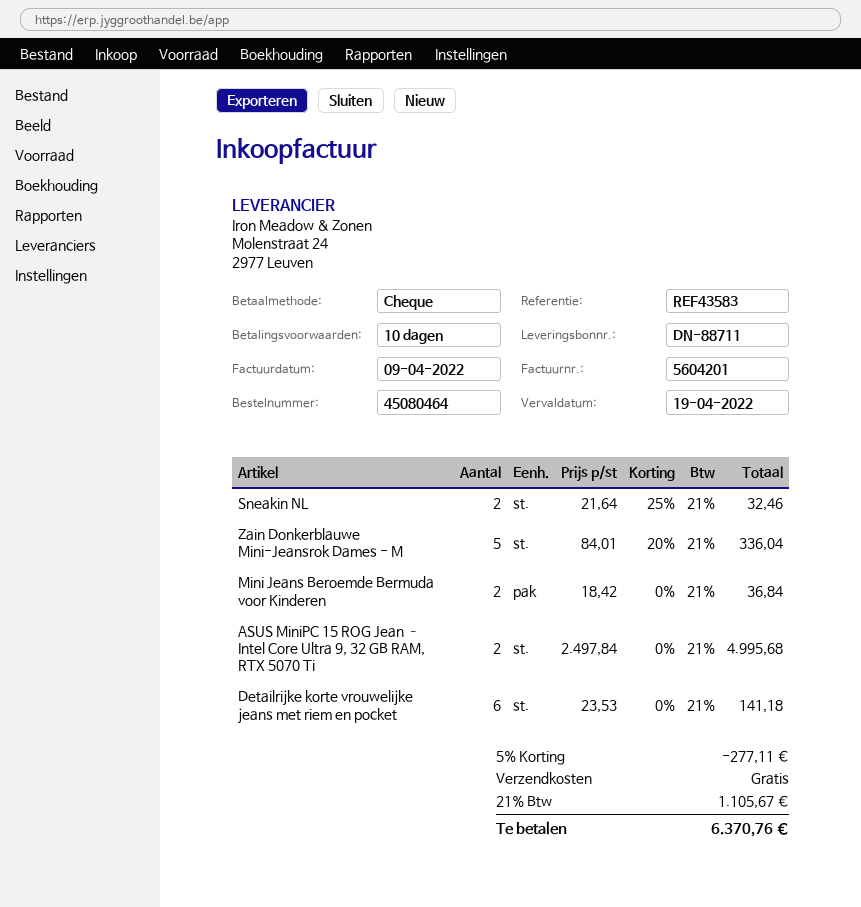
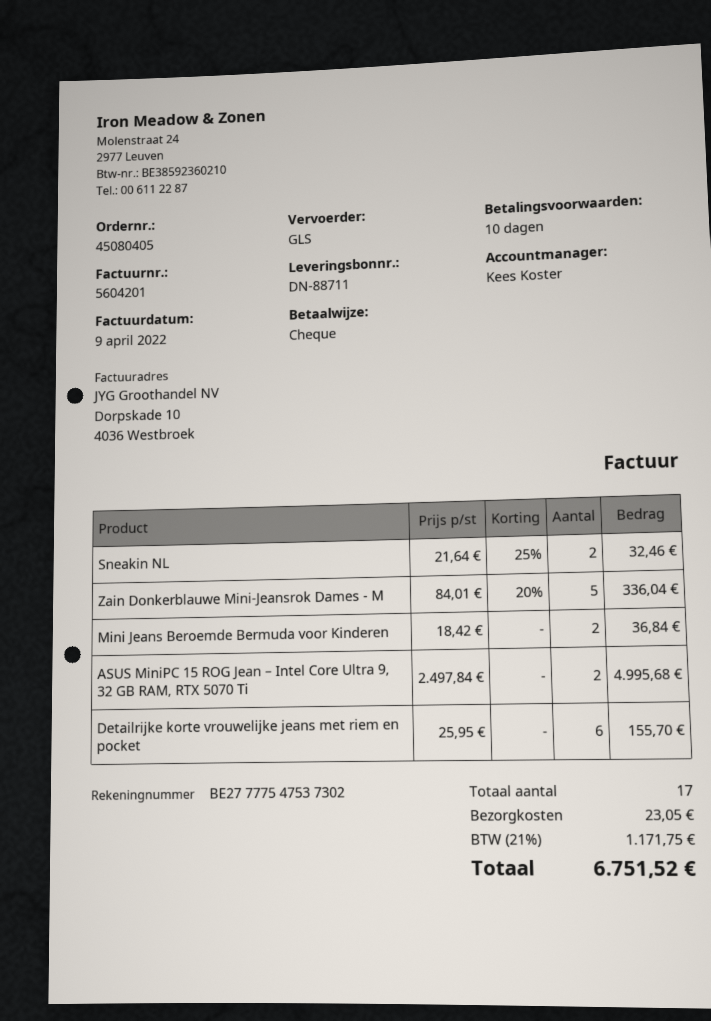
order number: 45080464 -> 45080405
Detailrijke korte vrouwelijke jeans met riem en pocket: 6 x 23.53 = 141.18 -> 6 x 25.95 = 155.70
discount: 5% = 277.11 -> none
shipping: 0.00 -> 23.05
tax: 21% = 1105.67 -> 21% = 1171.75
total: 6370.76 -> 6751.52

